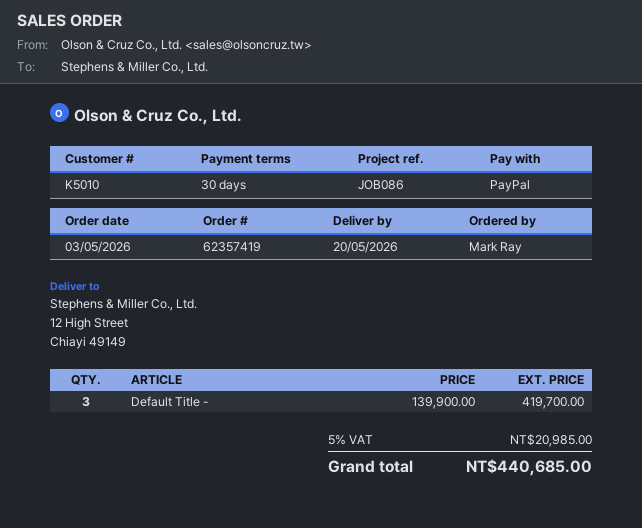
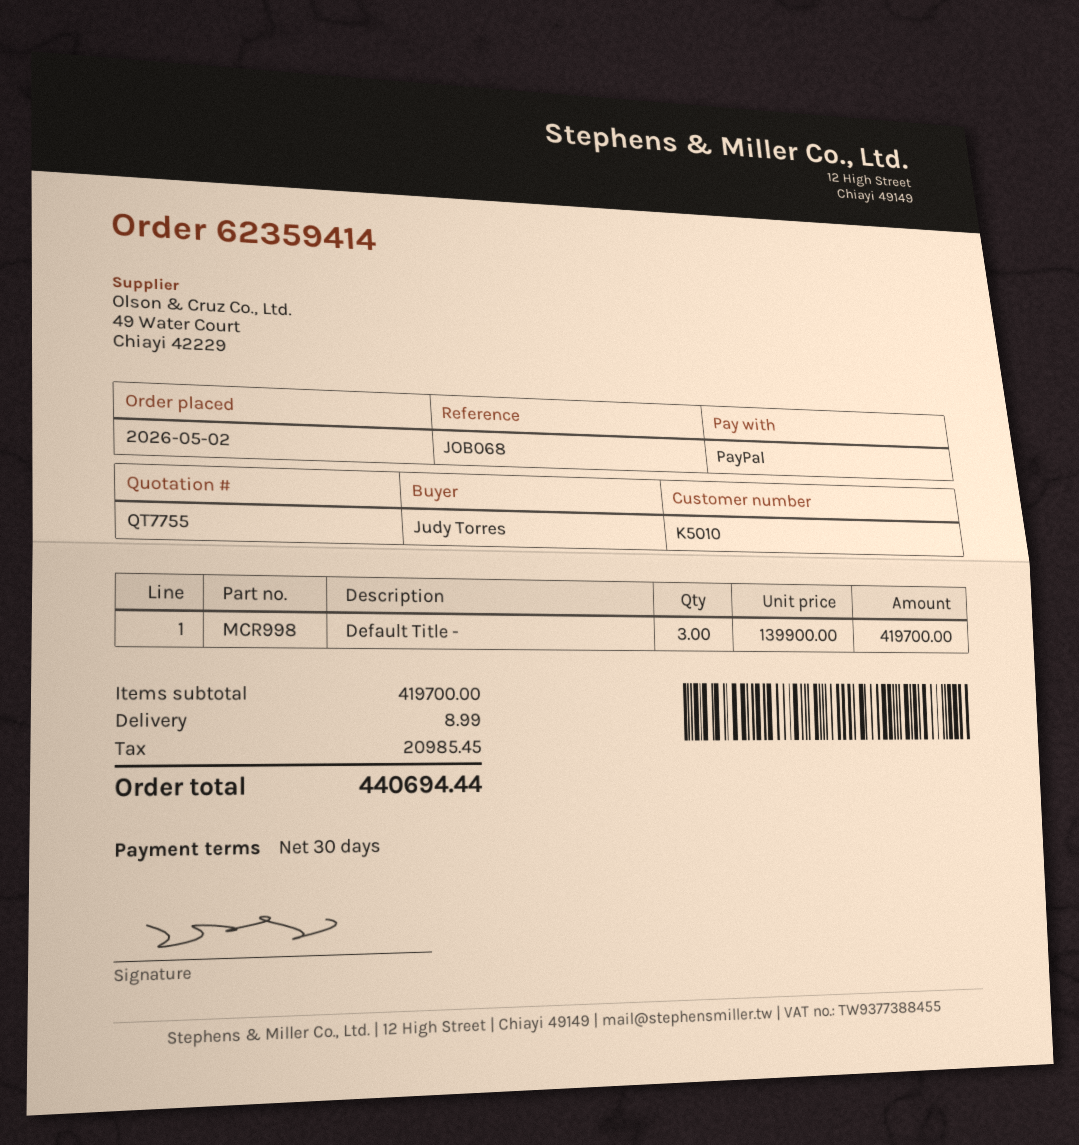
order number: 62357419 -> 62359414
order date: 2026-05-03 -> 2026-05-02
reference: JOB086 -> JOB068
ordered by: Mark Ray -> Judy Torres
shipping: none -> 8.99
tax: 20985.00 -> 20985.45
total: 440685.00 -> 440694.44

